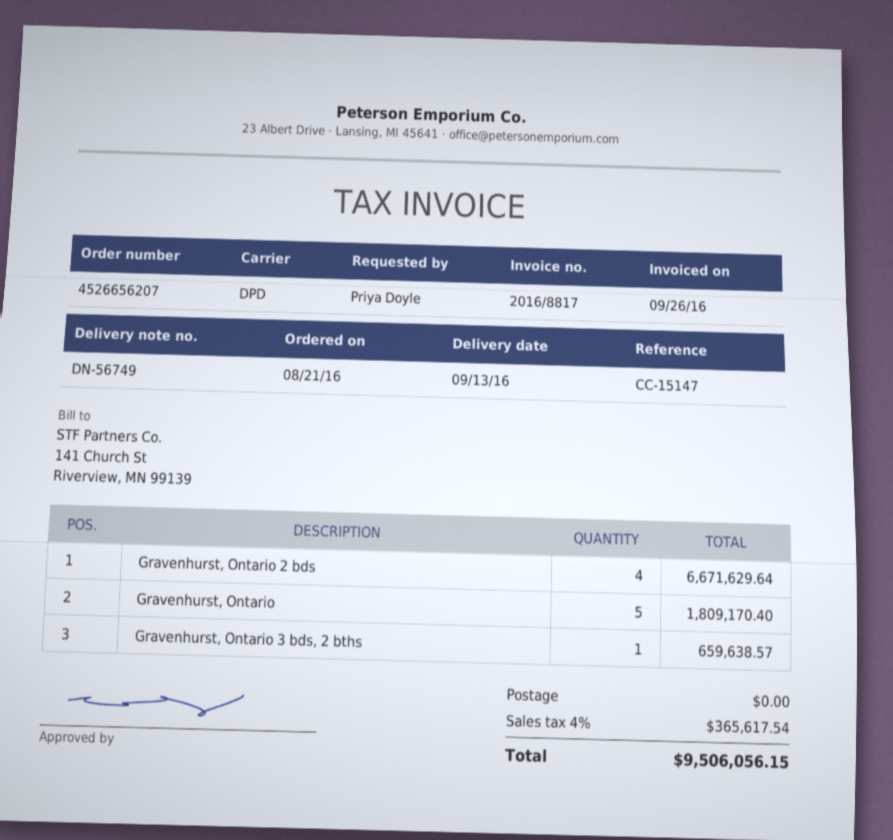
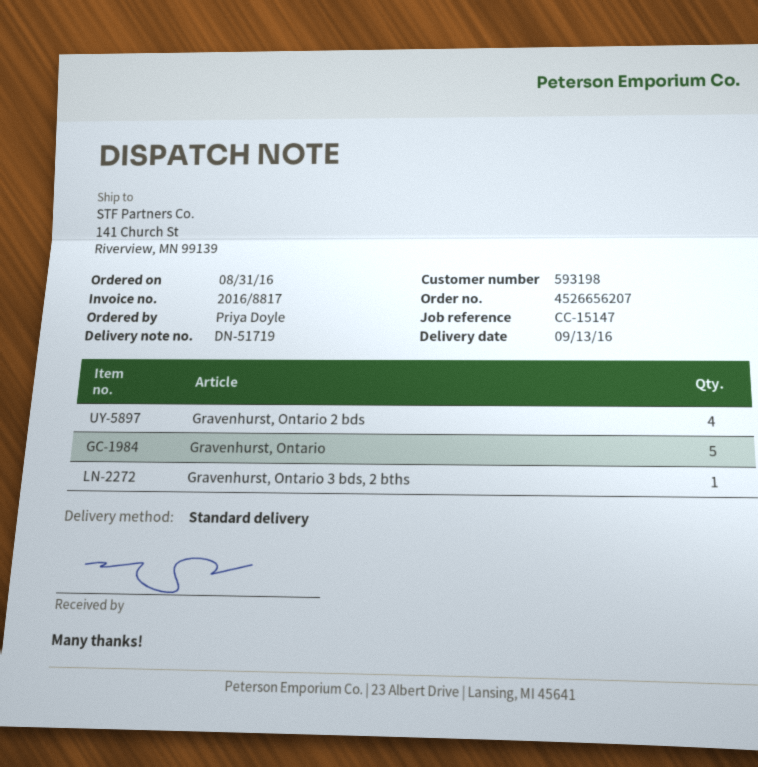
order date: 2016-08-21 -> 2016-08-31
delivery note number: DN-56749 -> DN-51719
shipping method: DPD -> standard

